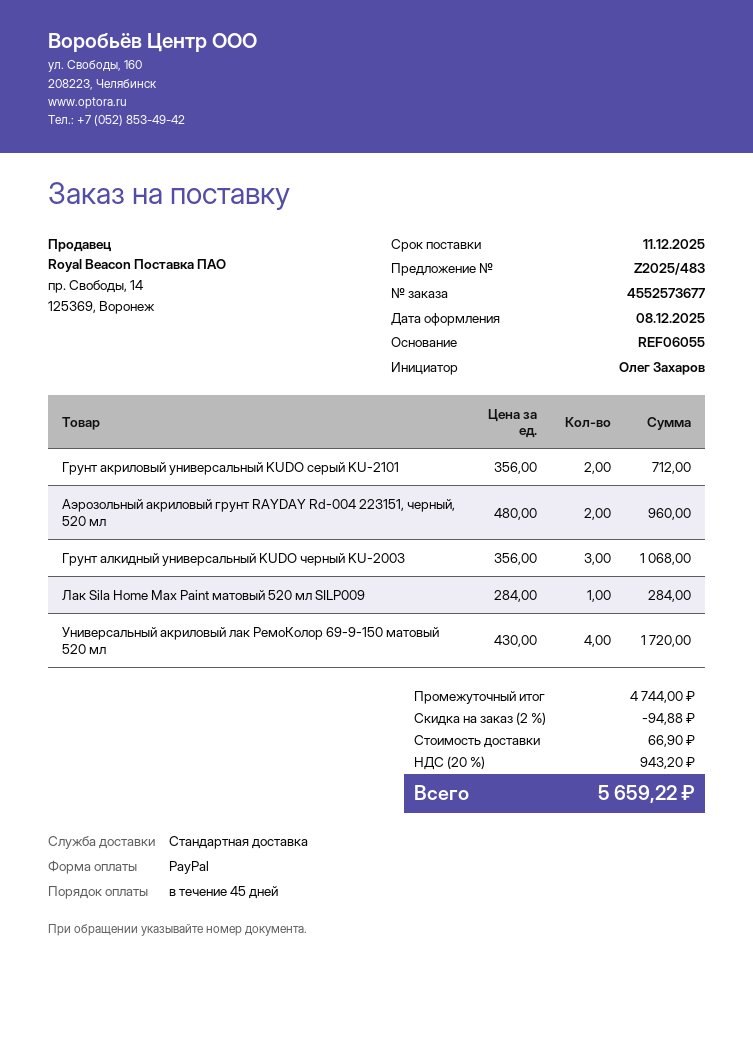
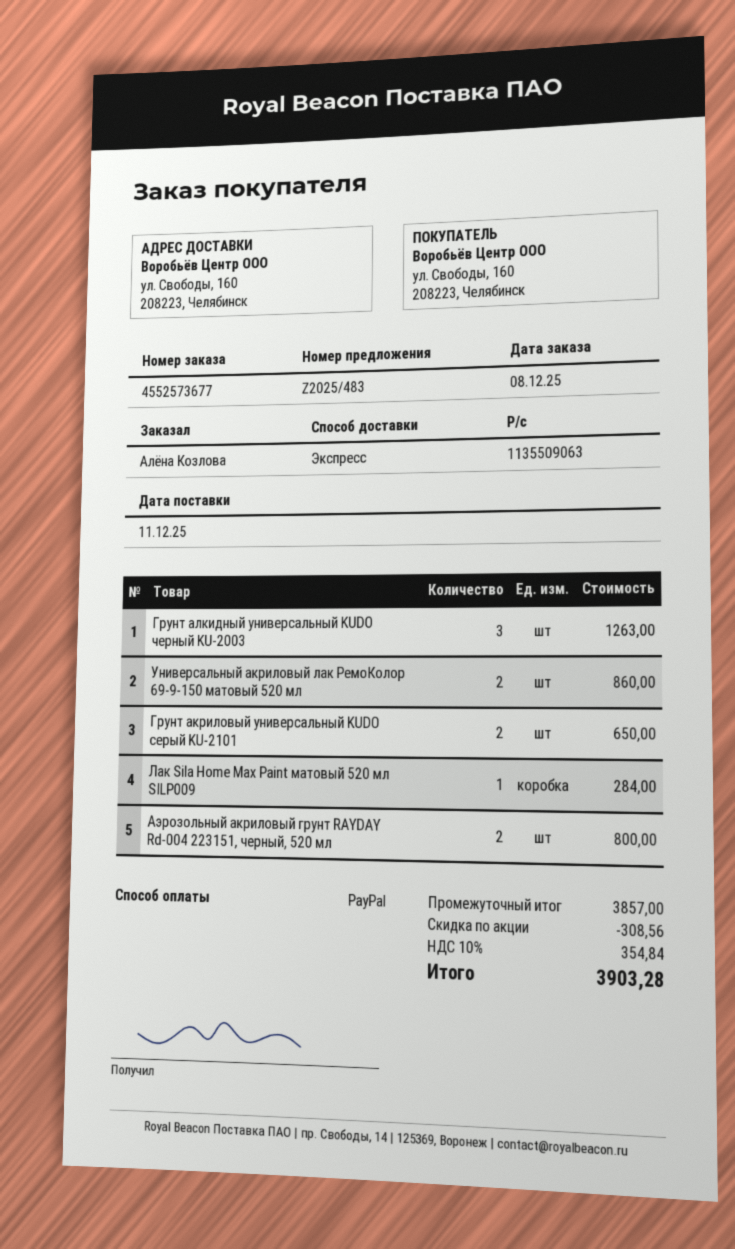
ordered by: Олег Захаров -> Алёна Козлова
shipping method: standard -> express
Грунт акриловый универсальный KUDO серый KU-2101: 2 for 712.00 -> 2 for 650.00
Аэрозольный акриловый грунт RAYDAY Rd-004 223151, черный, 520 мл: 2 for 960.00 -> 2 for 800.00
Грунт алкидный универсальный KUDO черный KU-2003: 3 for 1068.00 -> 3 for 1263.00
Универсальный акриловый лак РемоКолор 69-9-150 матовый 520 мл: 4 for 1720.00 -> 2 for 860.00
subtotal: 4744.00 -> 3857.00
discount: 94.88 -> 308.56
shipping: 66.90 -> none
tax: 20% = 943.20 -> 10% = 354.84
total: 5659.22 -> 3903.28

